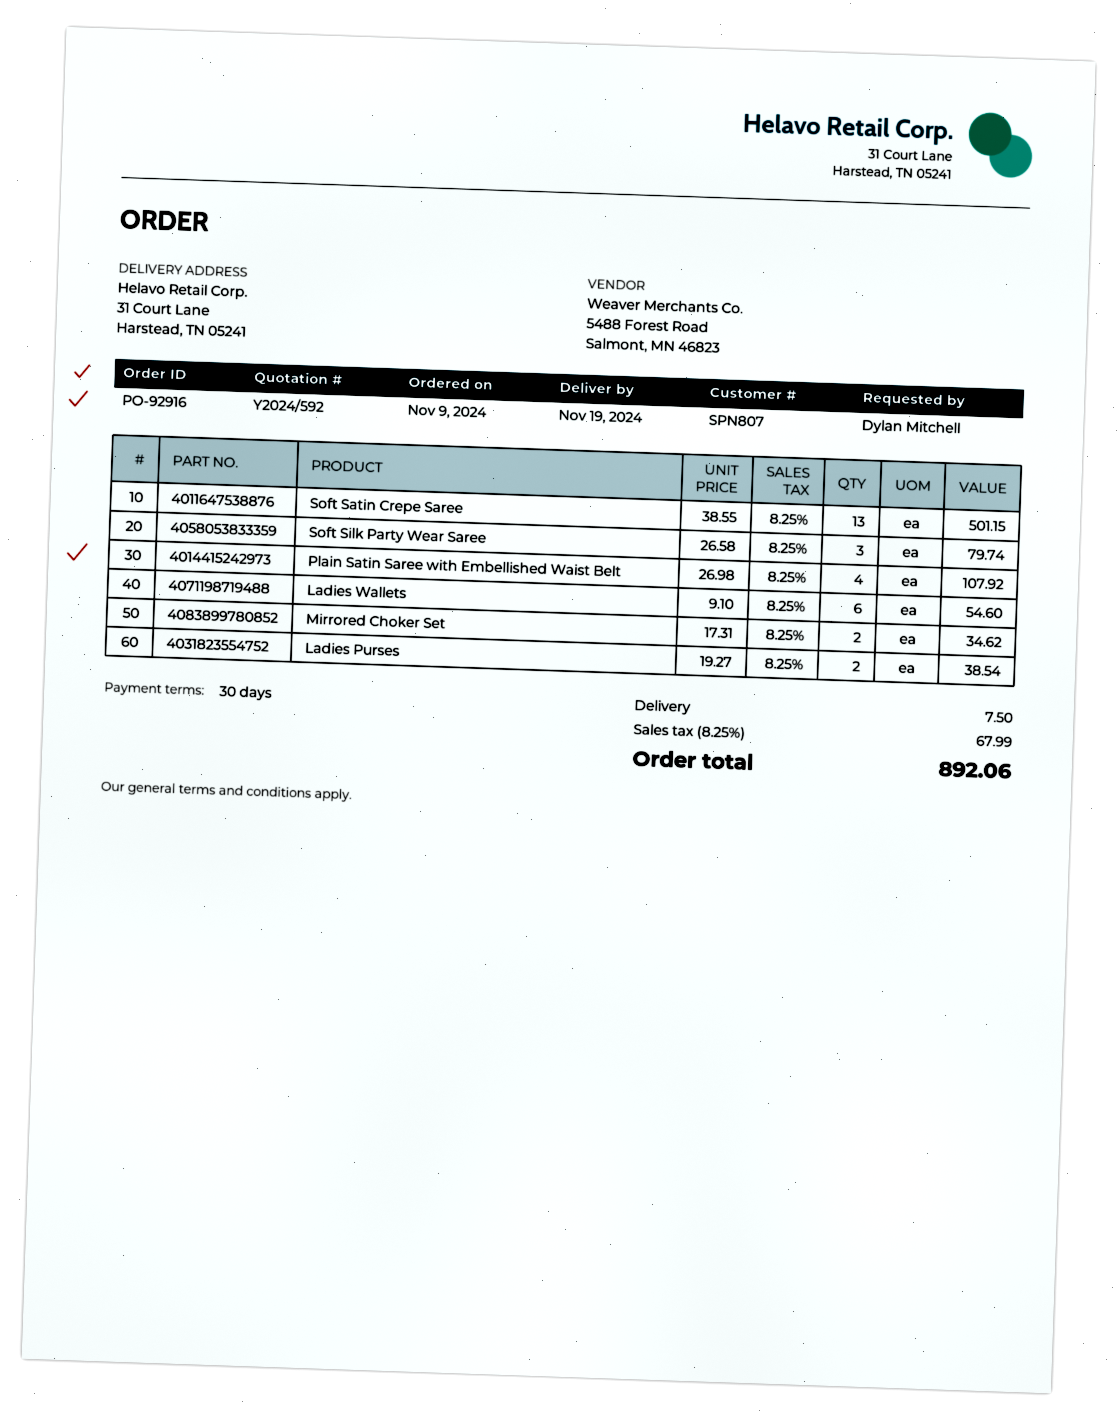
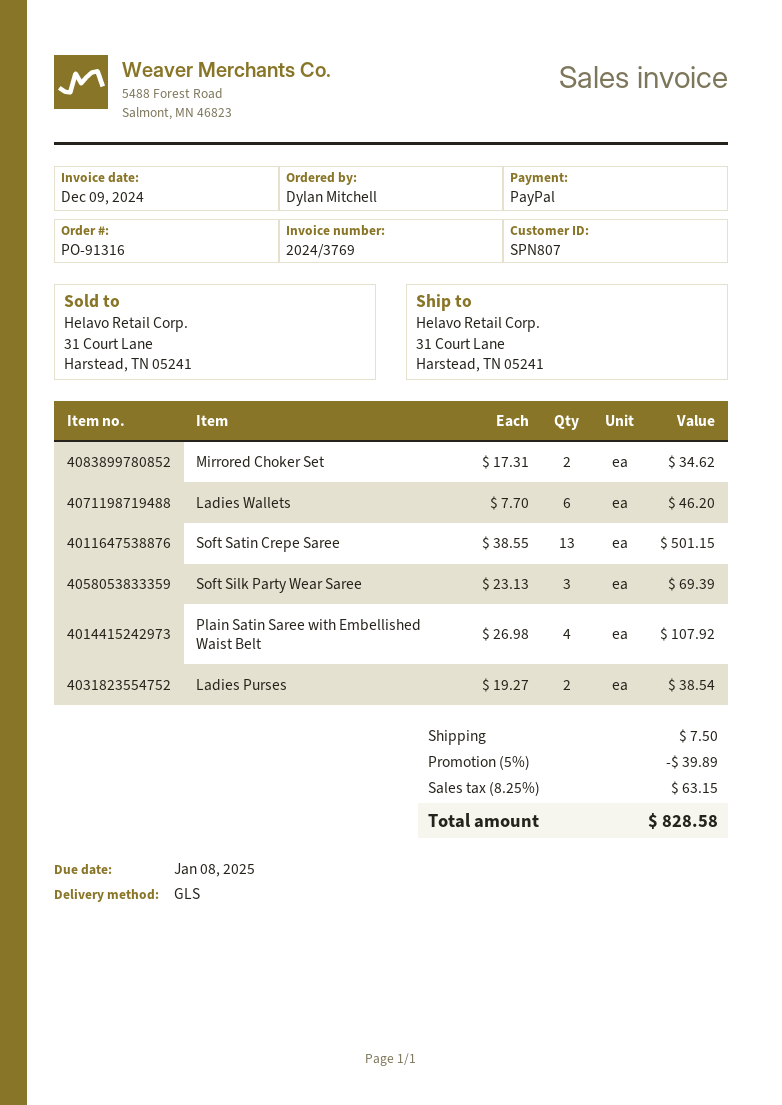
order number: PO-92916 -> PO-91316
Soft Silk Party Wear Saree: 3 x 26.58 = 79.74 -> 3 x 23.13 = 69.39
Ladies Wallets: 6 x 9.10 = 54.60 -> 6 x 7.70 = 46.20
discount: none -> 5% = 39.89
tax: 8.25% = 67.99 -> 8.25% = 63.15
total: 892.06 -> 828.58

